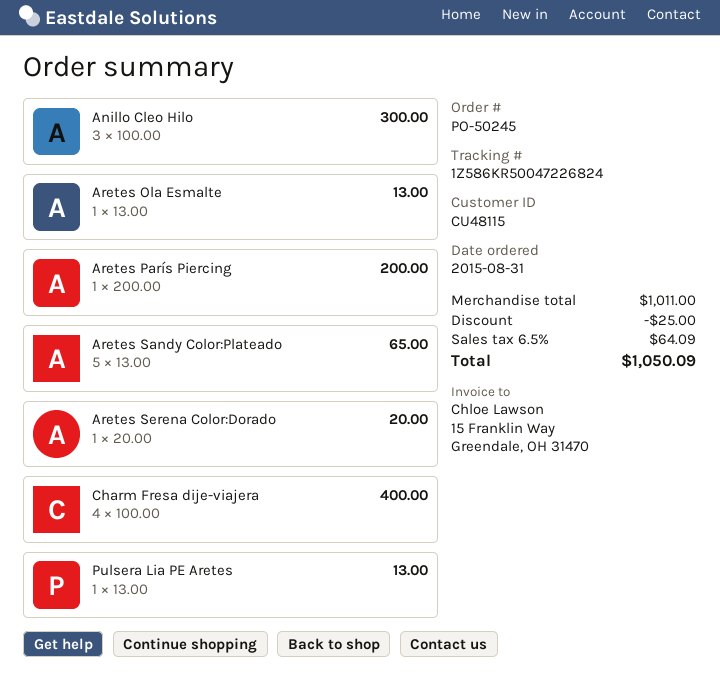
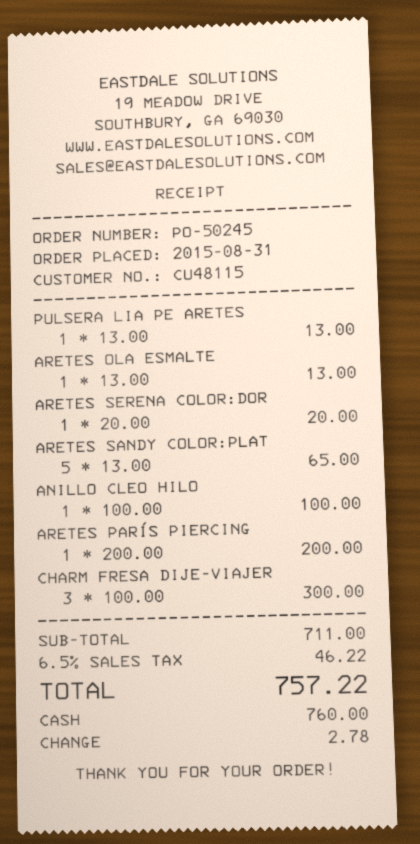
Anillo Cleo Hilo: 3 x 100.00 = 300.00 -> 1 x 100.00 = 100.00
Charm Fresa dije-viajera: 4 x 100.00 = 400.00 -> 3 x 100.00 = 300.00
subtotal: 1011.00 -> 711.00
discount: 25.00 -> none
tax: 6.5% = 64.09 -> 6.5% = 46.22
total: 1050.09 -> 757.22

